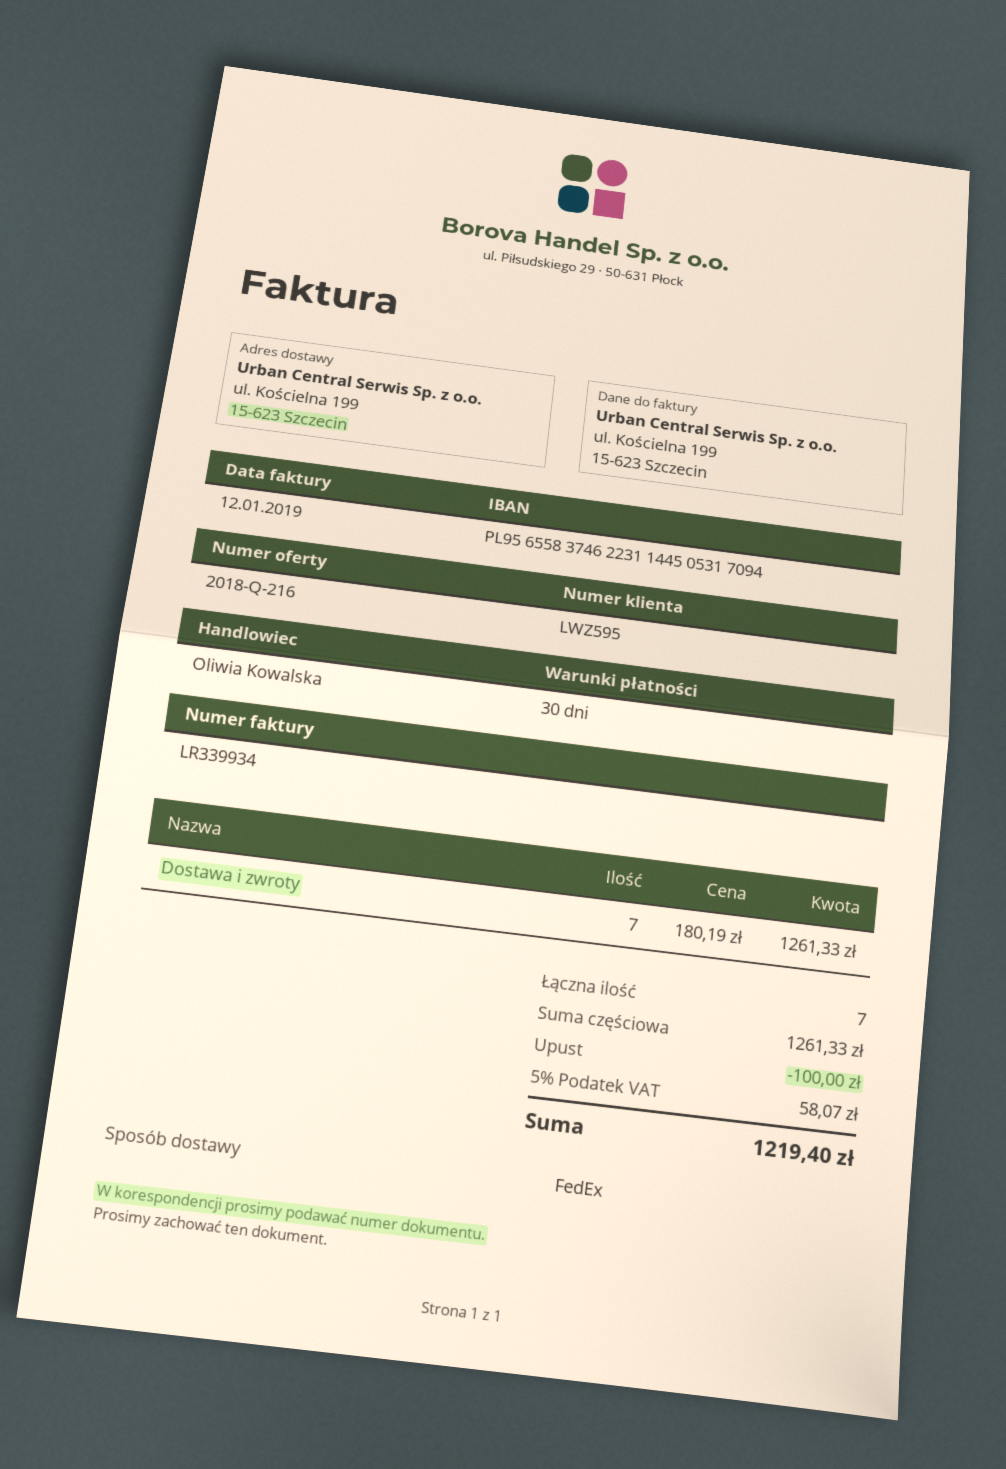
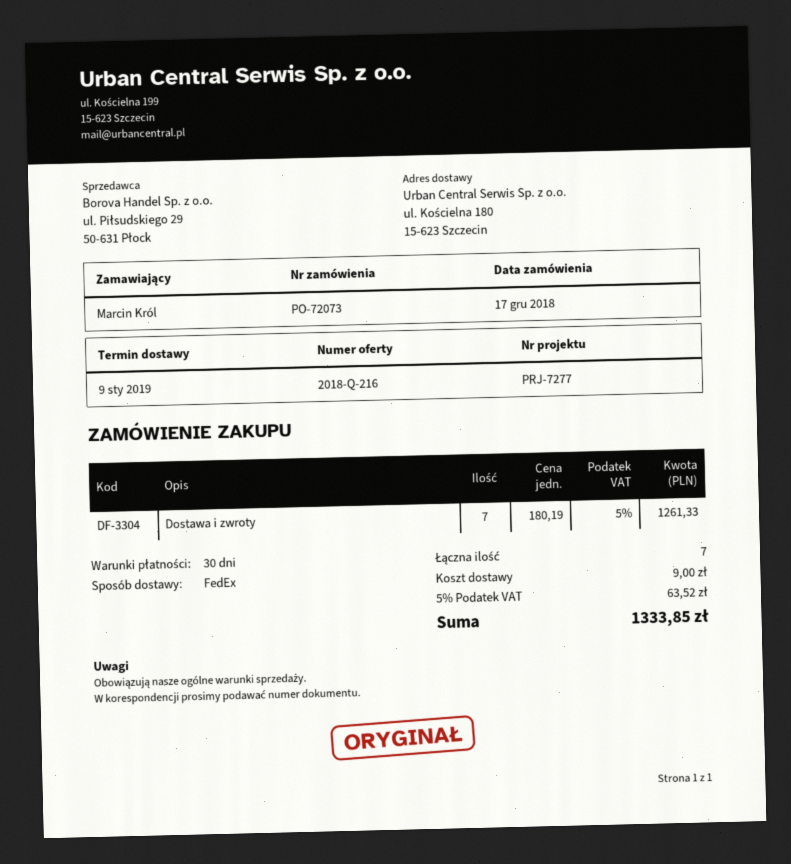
ship to: ul. Kościelna 199, 15-623 Szczecin -> ul. Kościelna 180, 15-623 Szczecin
discount: 100.00 -> none
shipping: none -> 9.00
tax: 5% = 58.07 -> 5% = 63.52
total: 1219.40 -> 1333.85

